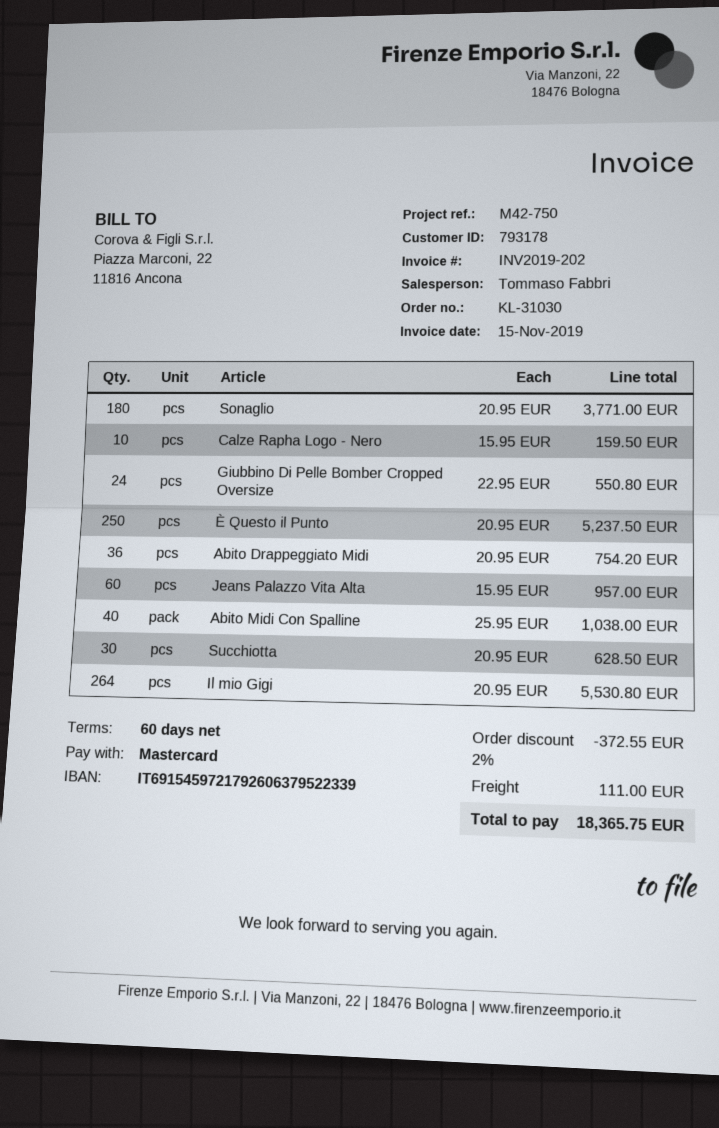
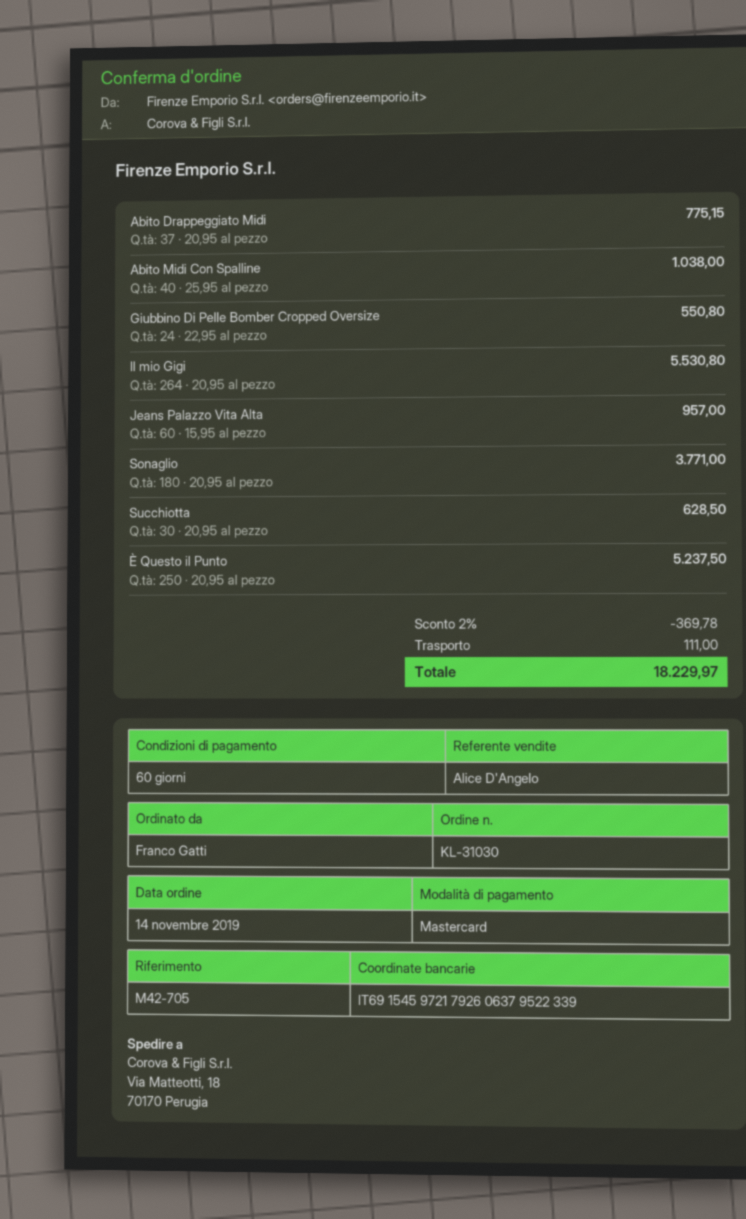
reference: M42-750 -> M42-705
sales rep: Tommaso Fabbri -> Alice D'Angelo
Calze Rapha Logo - Nero: 10 x 15.95 = 159.50 -> none
Abito Drappeggiato Midi: 36 x 20.95 = 754.20 -> 37 x 20.95 = 775.15
discount: 2% = 372.55 -> 2% = 369.78
total: 18365.75 -> 18229.97

